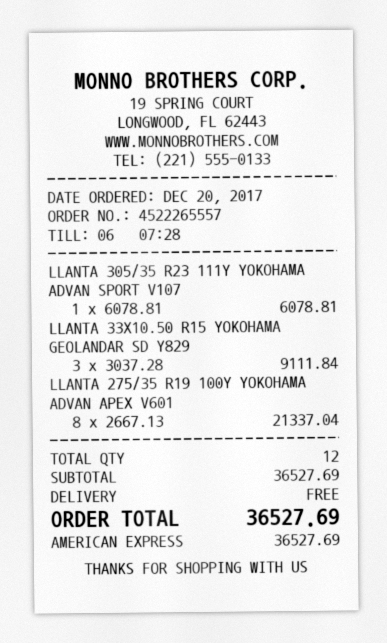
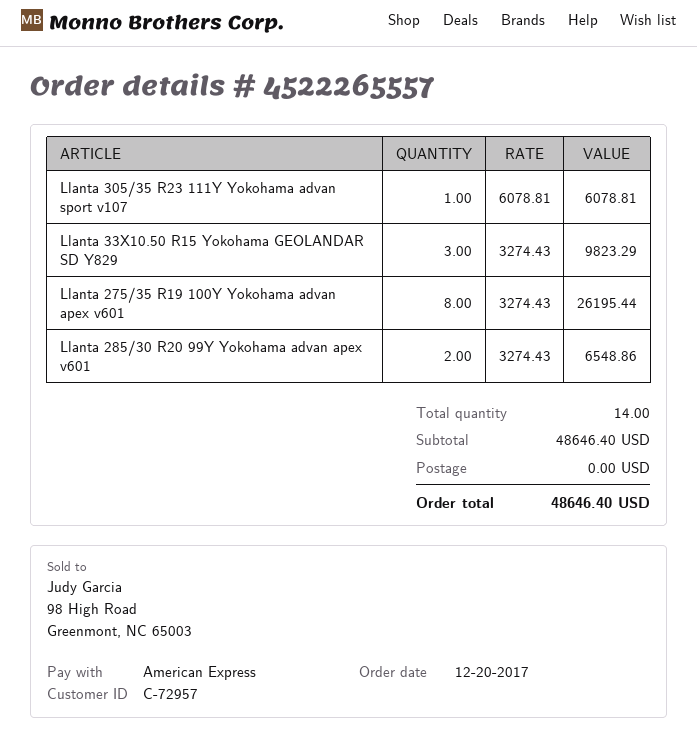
LLANTA 33X10.50 R15 YOKOHAMA GEOLANDAR SD Y829: 3 x 3037.28 = 9111.84 -> 3 x 3274.43 = 9823.29
LLANTA 275/35 R19 100Y YOKOHAMA ADVAN APEX V601: 8 x 2667.13 = 21337.04 -> 8 x 3274.43 = 26195.44
Llanta 285/30 R20 99Y Yokohama advan apex v601: none -> 2 x 3274.43 = 6548.86
total quantity: 12 -> 14
subtotal: 36527.69 -> 48646.40
total: 36527.69 -> 48646.40

